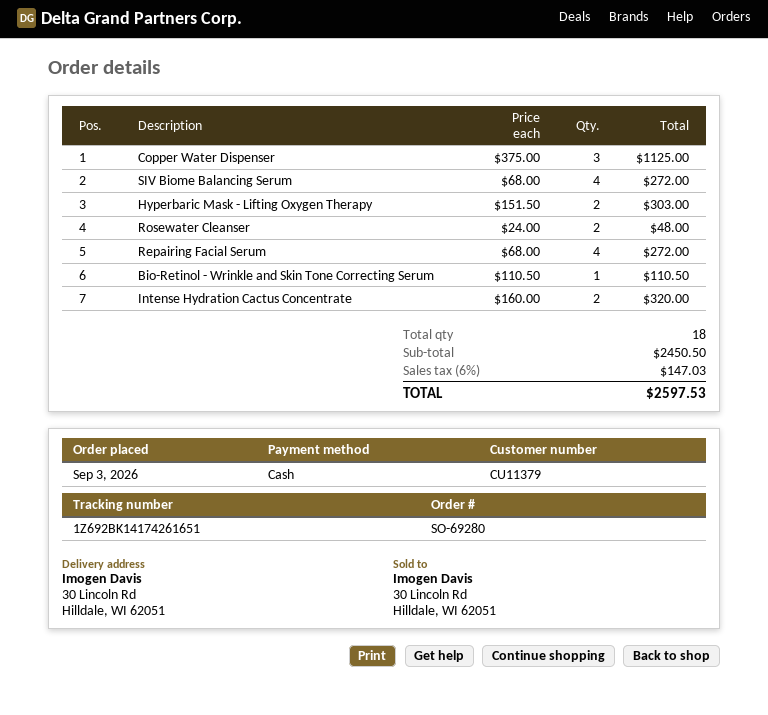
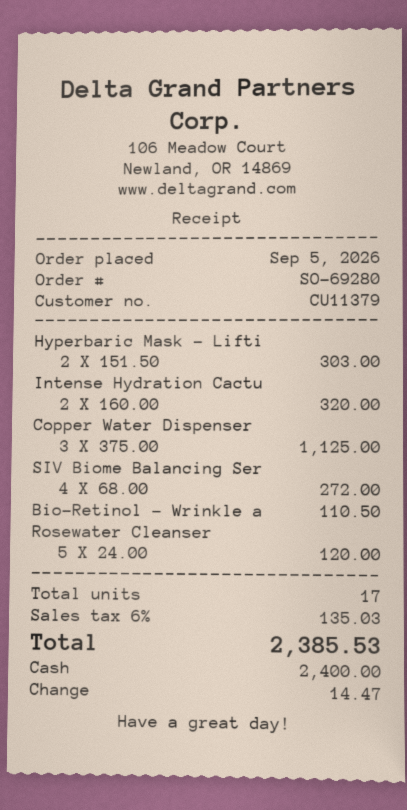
order date: 2026-09-03 -> 2026-09-05
Rosewater Cleanser: 2 x 24.00 = 48.00 -> 5 x 24.00 = 120.00
Repairing Facial Serum: 4 x 68.00 = 272.00 -> none
total quantity: 18 -> 17
tax: 6% = 147.03 -> 6% = 135.03
total: 2597.53 -> 2385.53

